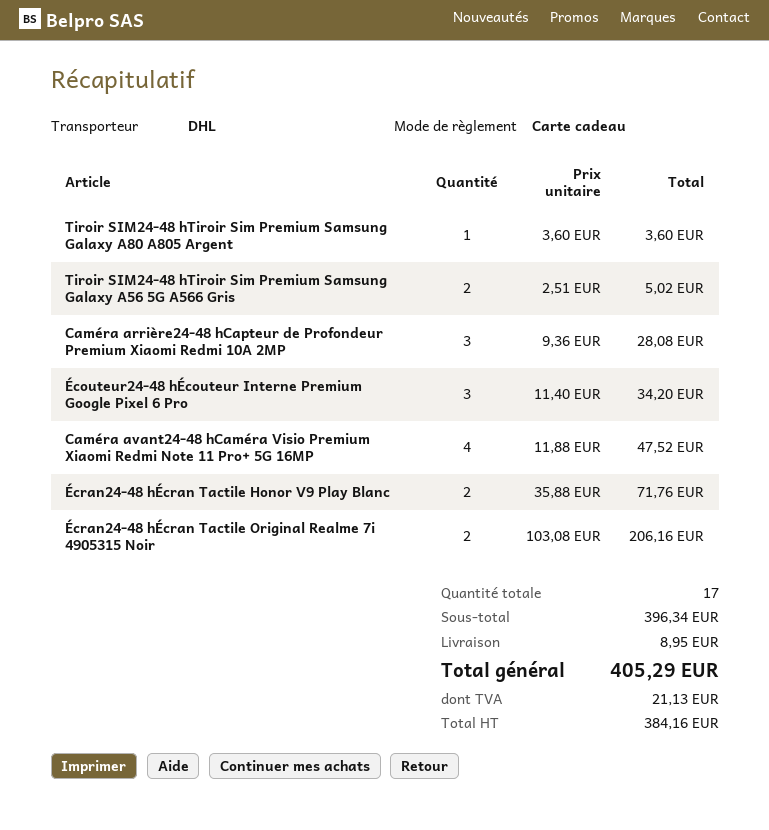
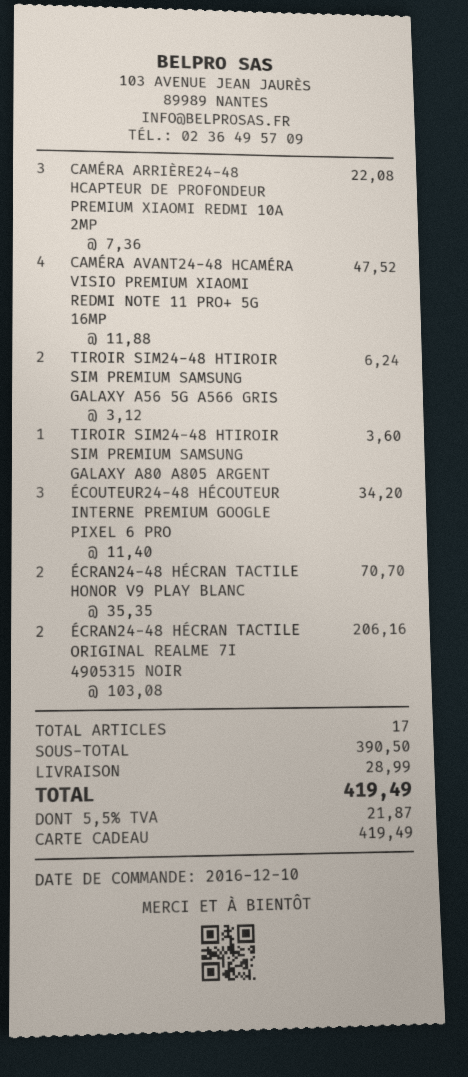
Tiroir SIM24-48 hTiroir Sim Premium Samsung Galaxy A56 5G A566 Gris: 2 x 2.51 = 5.02 -> 2 x 3.12 = 6.24
Caméra arrière24-48 hCapteur de Profondeur Premium Xiaomi Redmi 10A 2MP: 3 x 9.36 = 28.08 -> 3 x 7.36 = 22.08
Écran24-48 hÉcran Tactile Honor V9 Play Blanc: 2 x 35.88 = 71.76 -> 2 x 35.35 = 70.70
subtotal: 396.34 -> 390.50
shipping: 8.95 -> 28.99
tax: 21.13 -> 21.87
total: 405.29 -> 419.49

